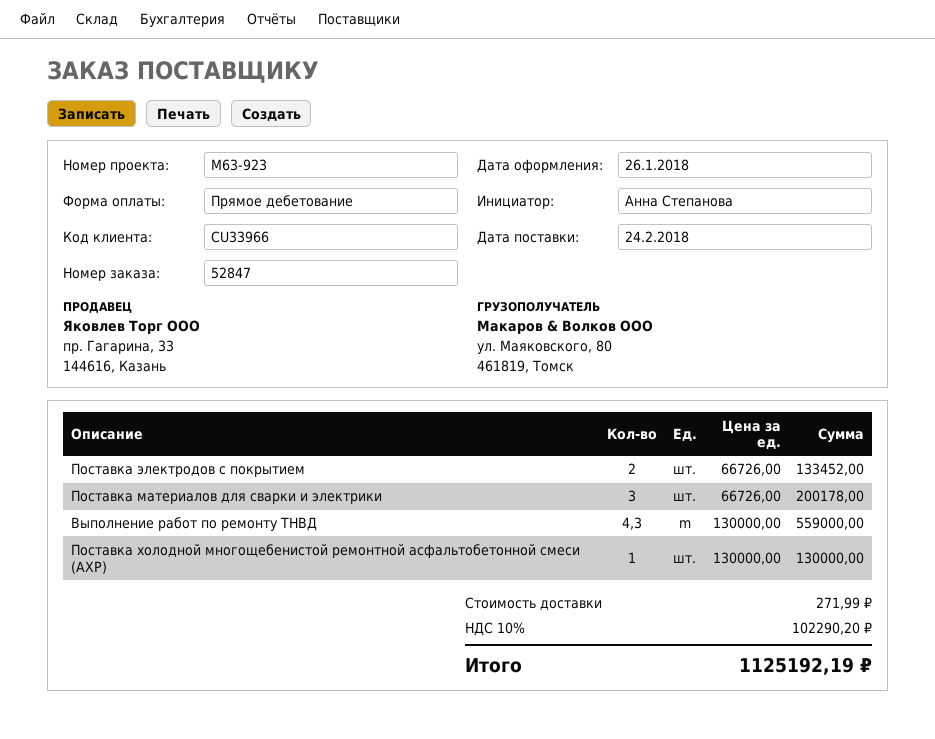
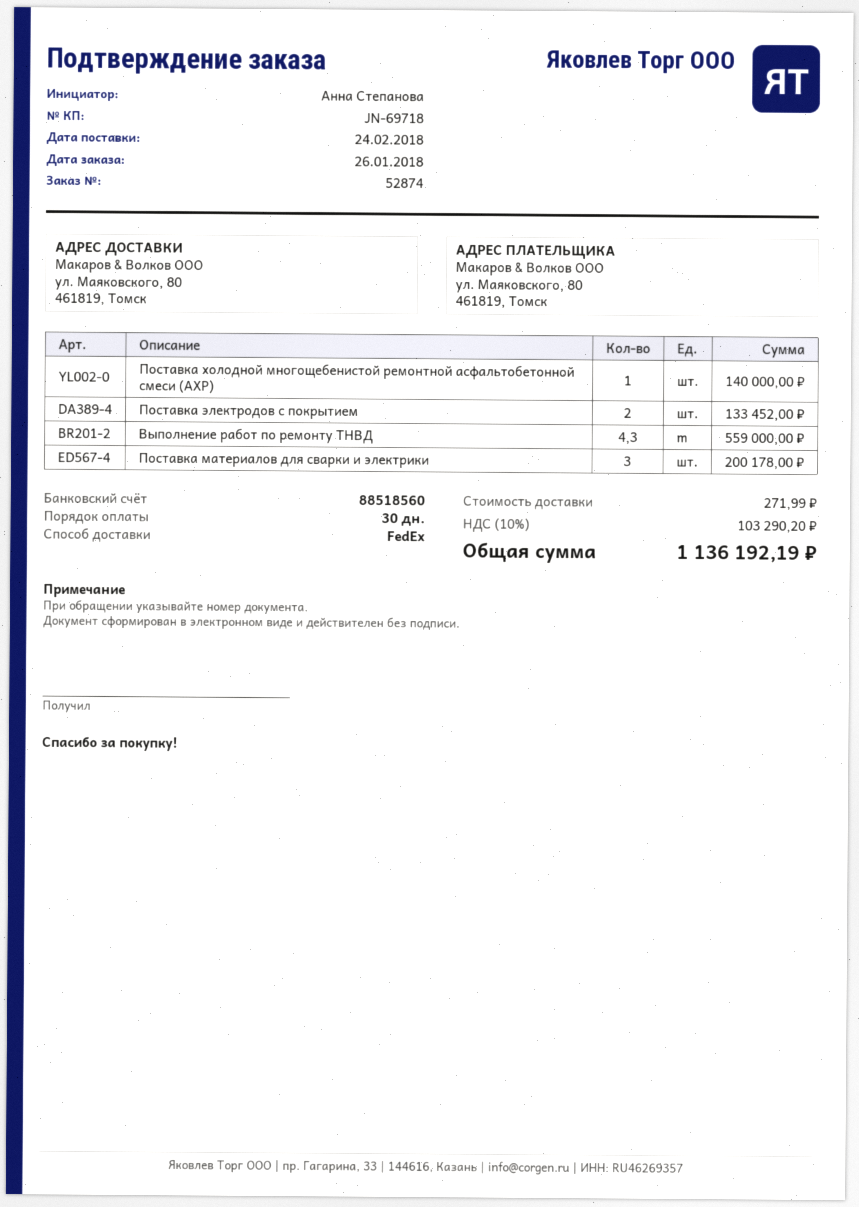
order number: 52847 -> 52874
Поставка холодной многощебенистой ремонтной асфальтобетонной смеси (АХР): 1 for 130000.00 -> 1 for 140000.00
tax: 10% = 102290.20 -> 10% = 103290.20
total: 1125192.19 -> 1136192.19

